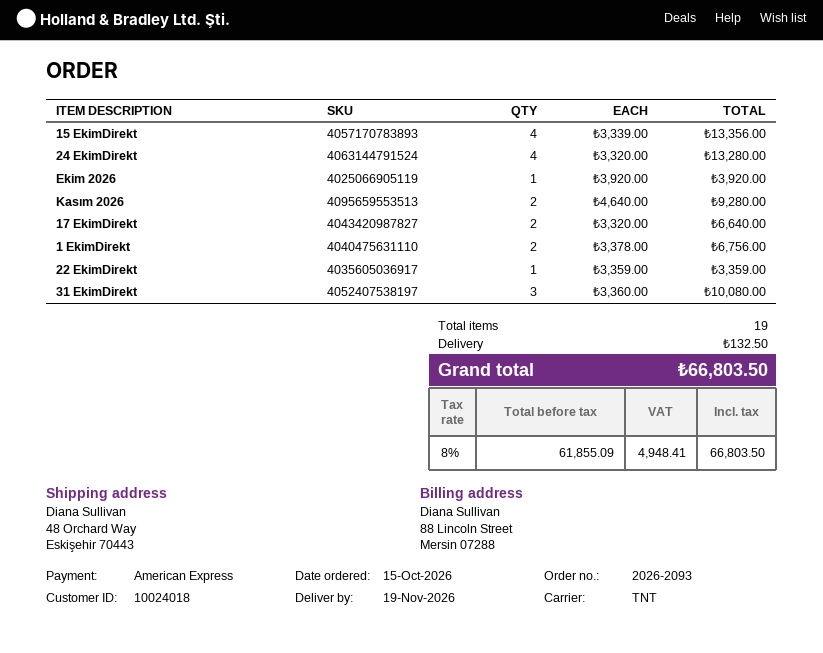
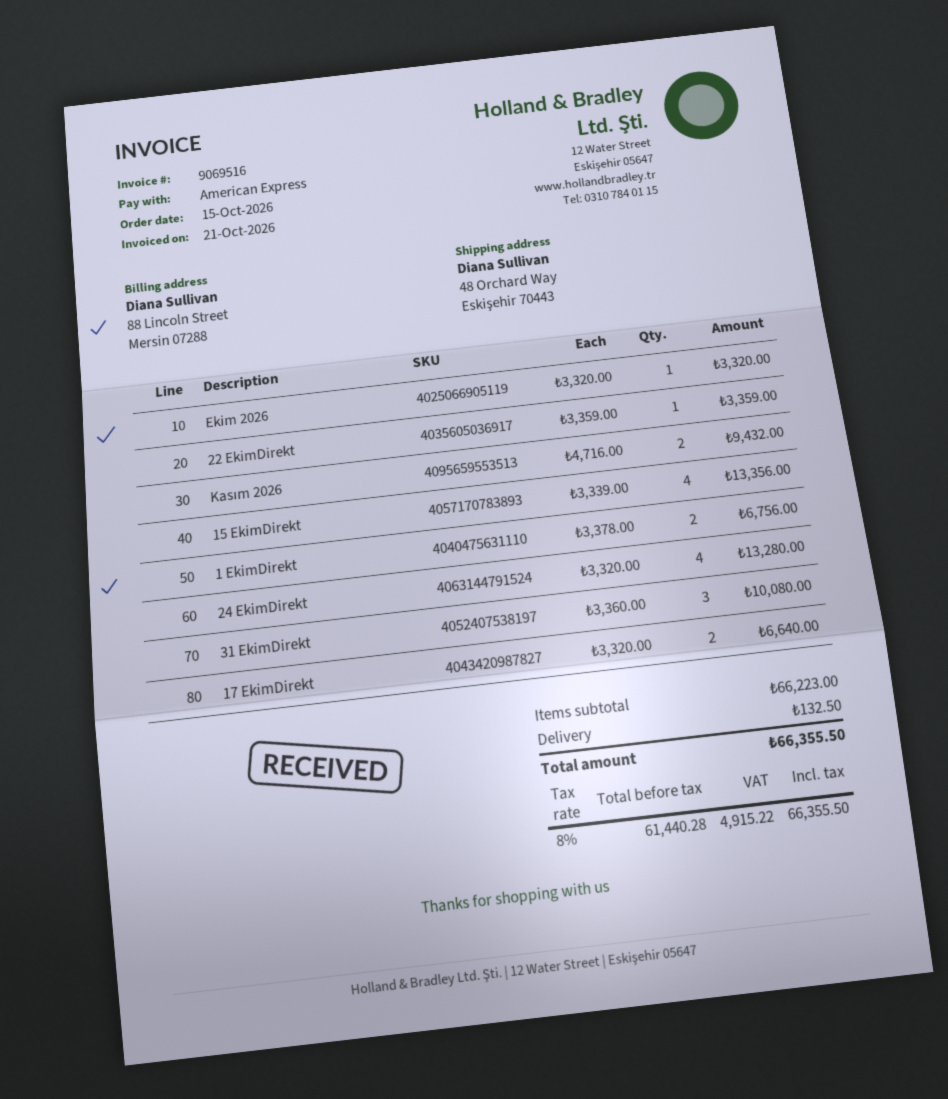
Ekim 2026: 1 x 3920.00 = 3920.00 -> 1 x 3320.00 = 3320.00
Kasım 2026: 2 x 4640.00 = 9280.00 -> 2 x 4716.00 = 9432.00
net: 61855.09 -> 61440.28
tax: 8% = 4948.41 -> 8% = 4915.22
total: 66803.50 -> 66355.50

